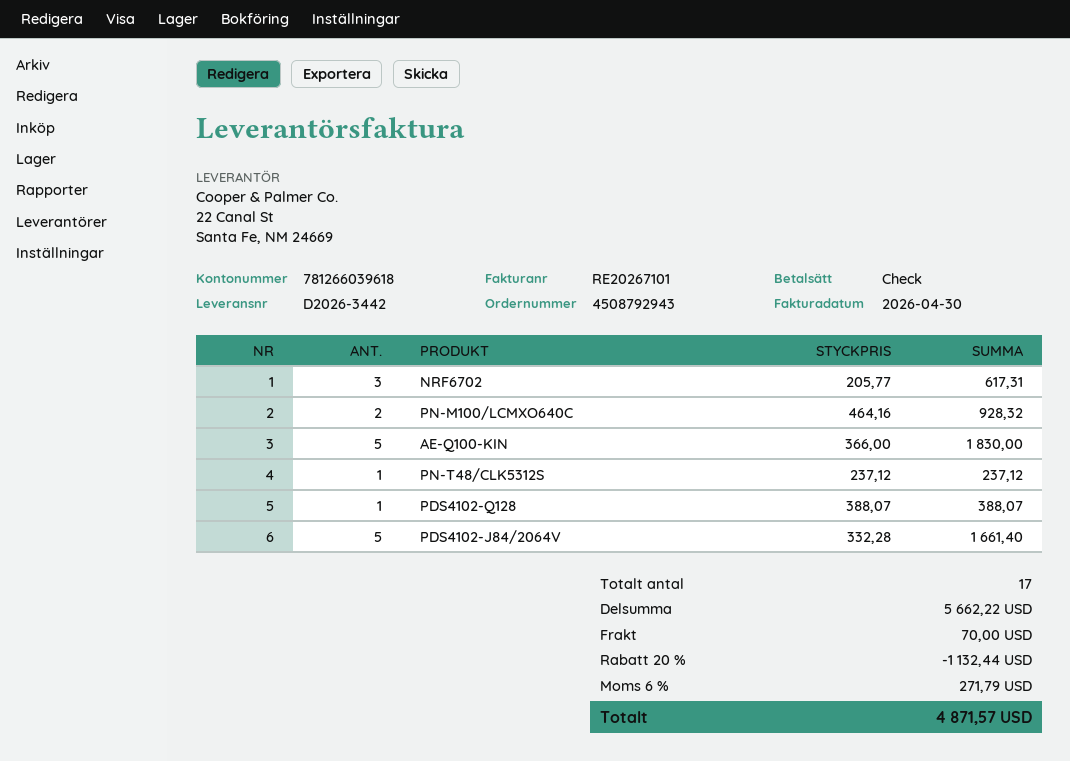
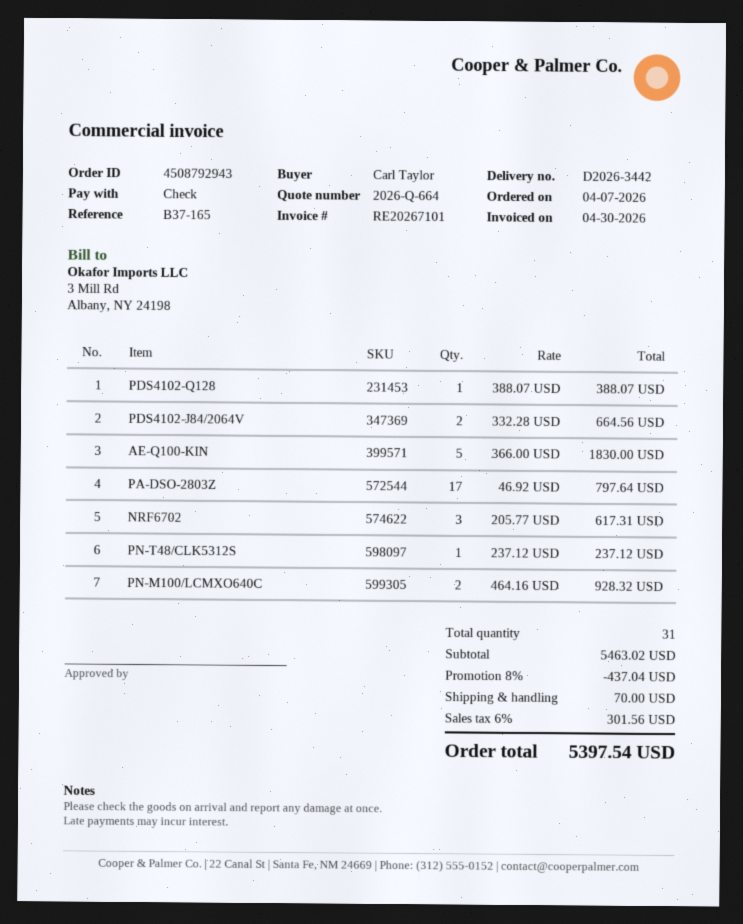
PDS4102-J84/2064V: 5 x 332.28 = 1661.40 -> 2 x 332.28 = 664.56
PA-DSO-2803Z: none -> 17 x 46.92 = 797.64
total quantity: 17 -> 31
subtotal: 5662.22 -> 5463.02
discount: 20% = 1132.44 -> 8% = 437.04
tax: 6% = 271.79 -> 6% = 301.56
total: 4871.57 -> 5397.54

